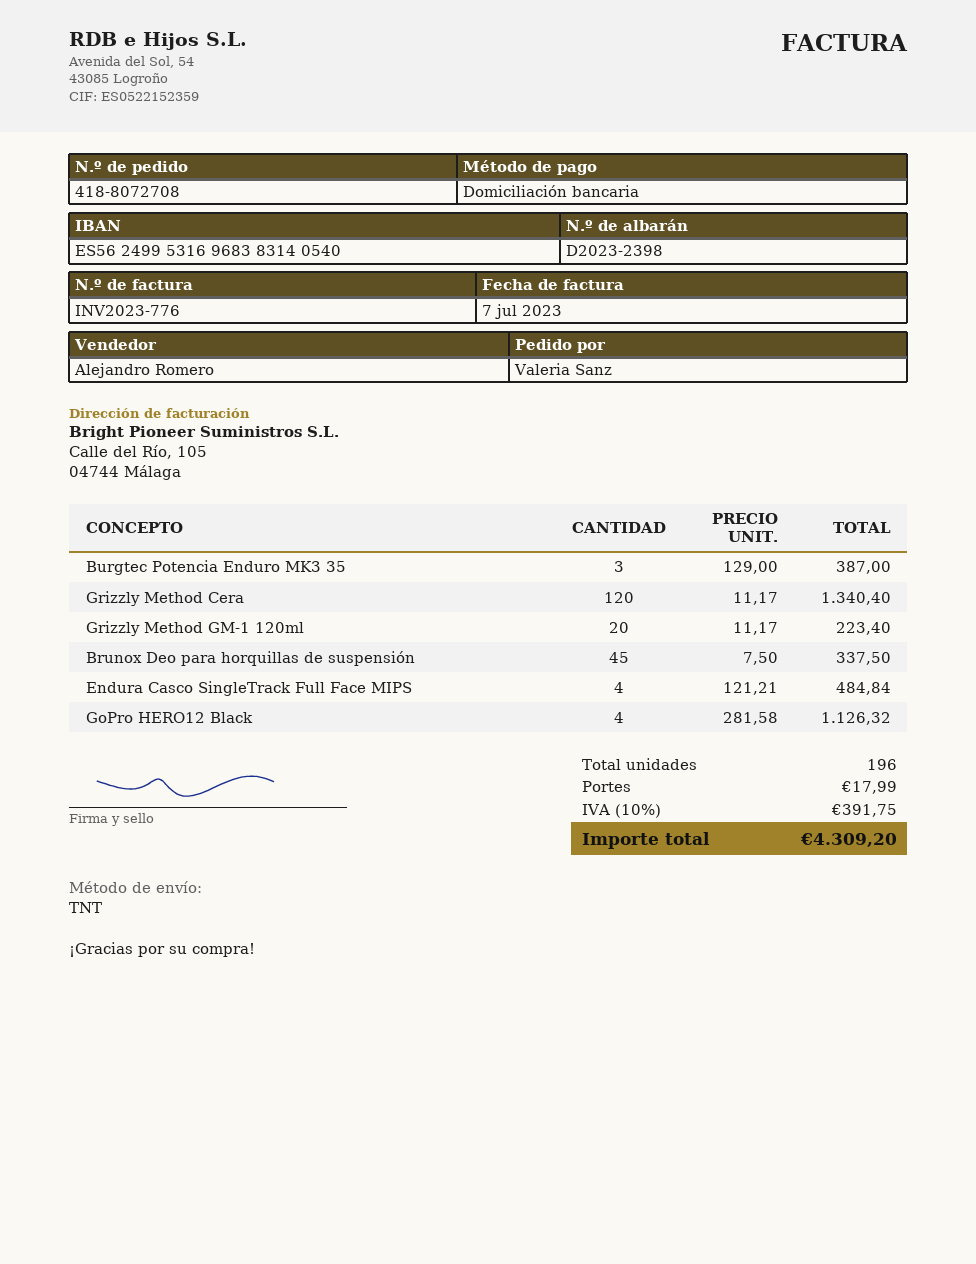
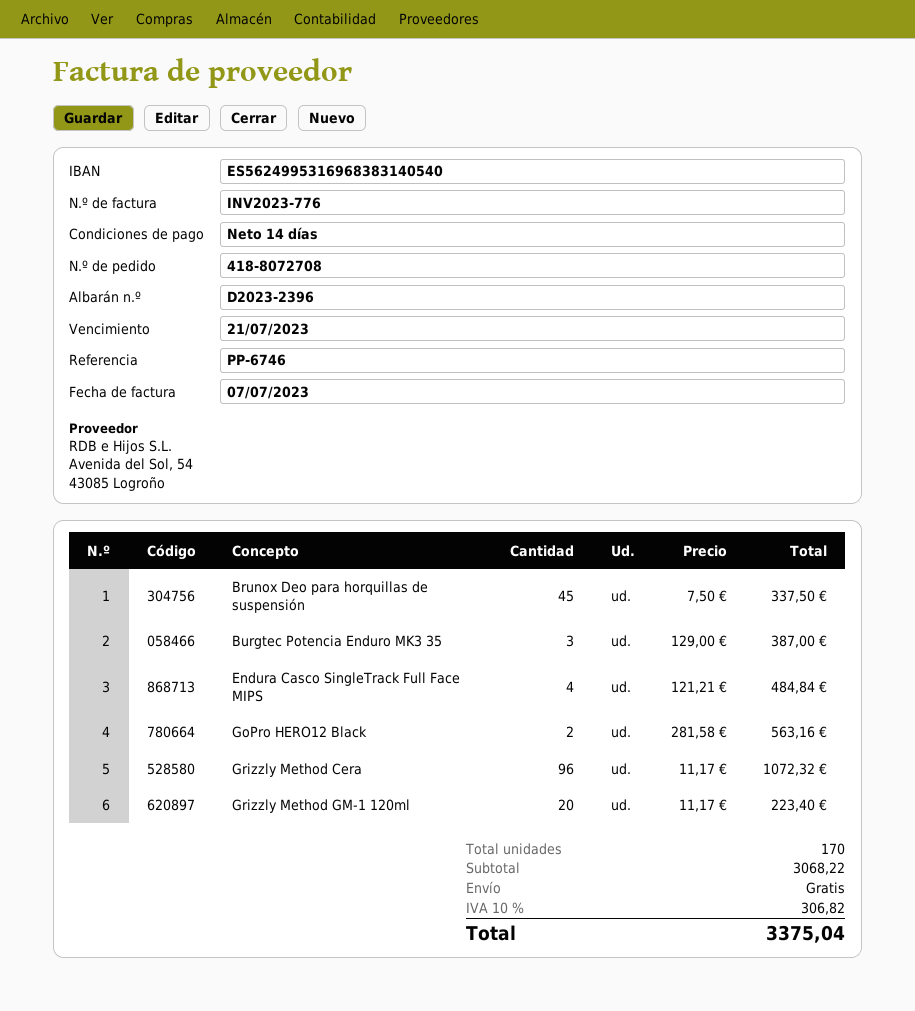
delivery note number: D2023-2398 -> D2023-2396
Grizzly Method Cera: 120 x 11.17 = 1340.40 -> 96 x 11.17 = 1072.32
GoPro HERO12 Black: 4 x 281.58 = 1126.32 -> 2 x 281.58 = 563.16
total quantity: 196 -> 170
shipping: 17.99 -> 0.00
tax: 10% = 391.75 -> 10% = 306.82
total: 4309.20 -> 3375.04

